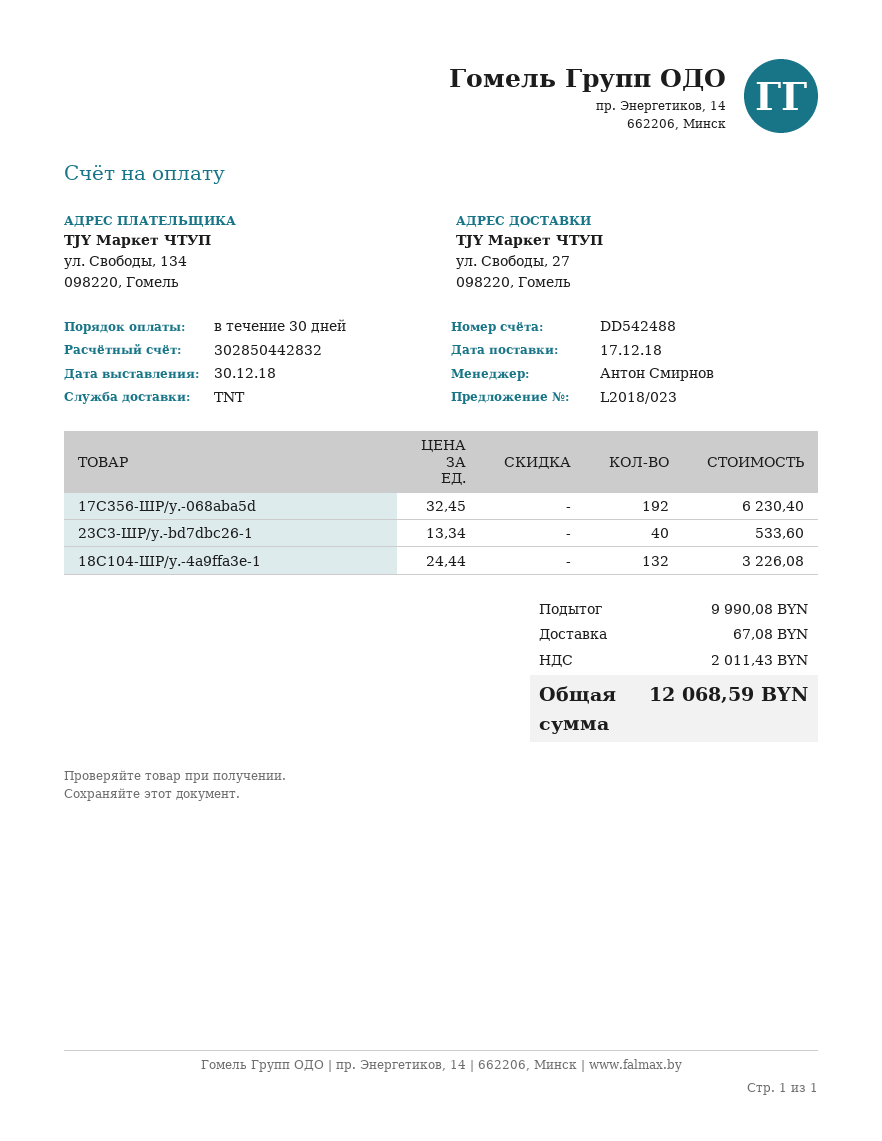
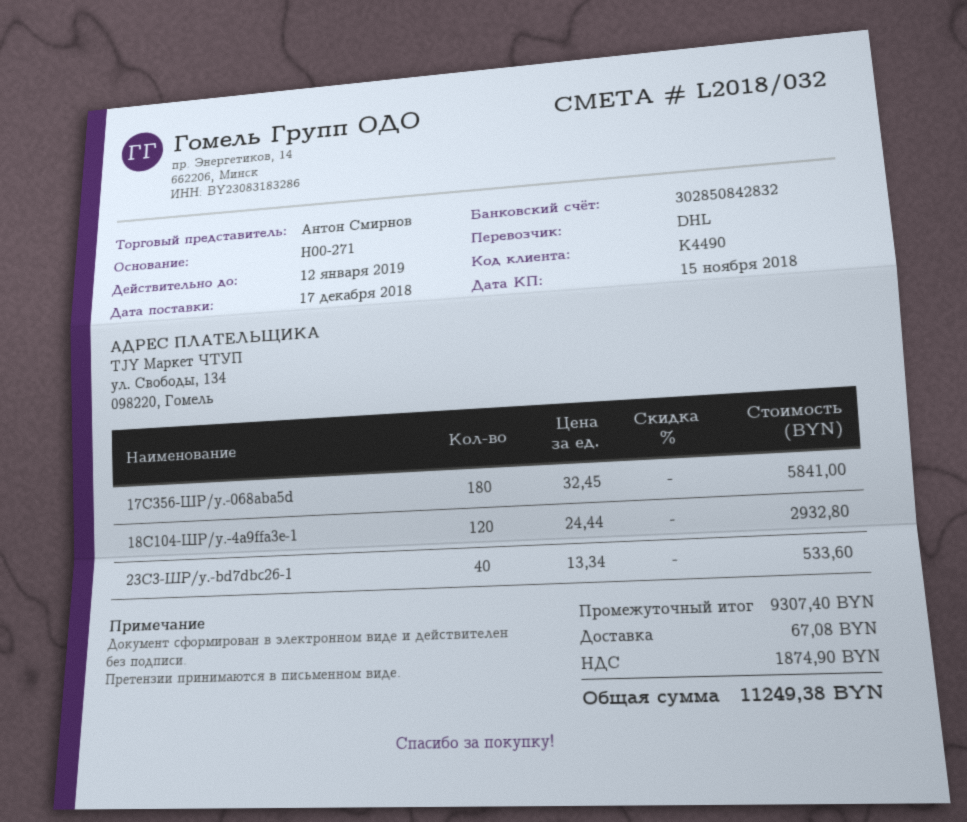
quote number: L2018/023 -> L2018/032
bank account: 302850442832 -> 302850842832
shipping method: TNT -> DHL
17С356-ШР/у.-068aba5d: 192 x 32.45 = 6230.40 -> 180 x 32.45 = 5841.00
18С104-ШР/у.-4a9ffa3e-1: 132 x 24.44 = 3226.08 -> 120 x 24.44 = 2932.80
subtotal: 9990.08 -> 9307.40
tax: 2011.43 -> 1874.90
total: 12068.59 -> 11249.38

